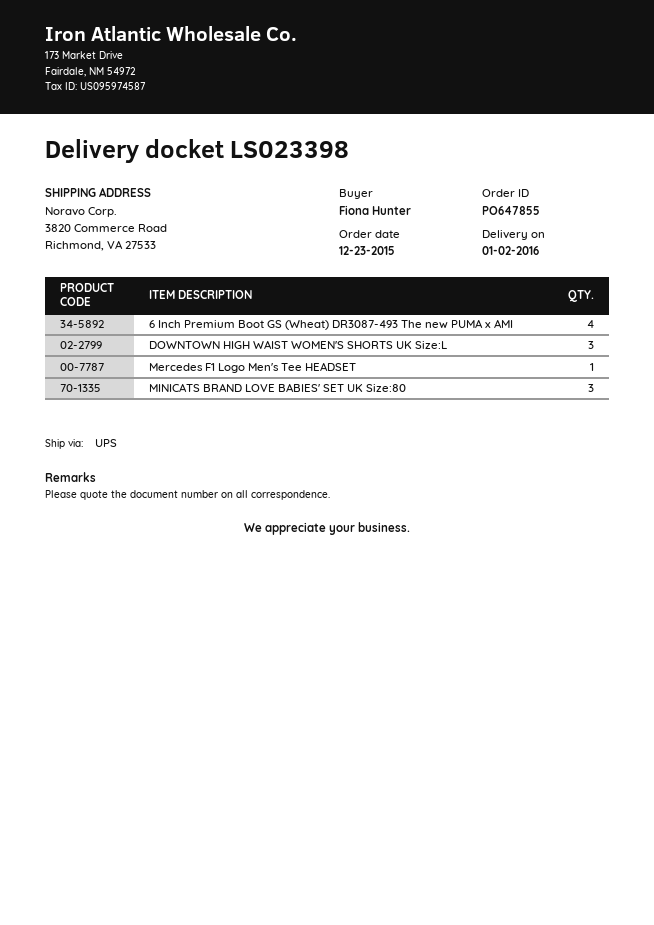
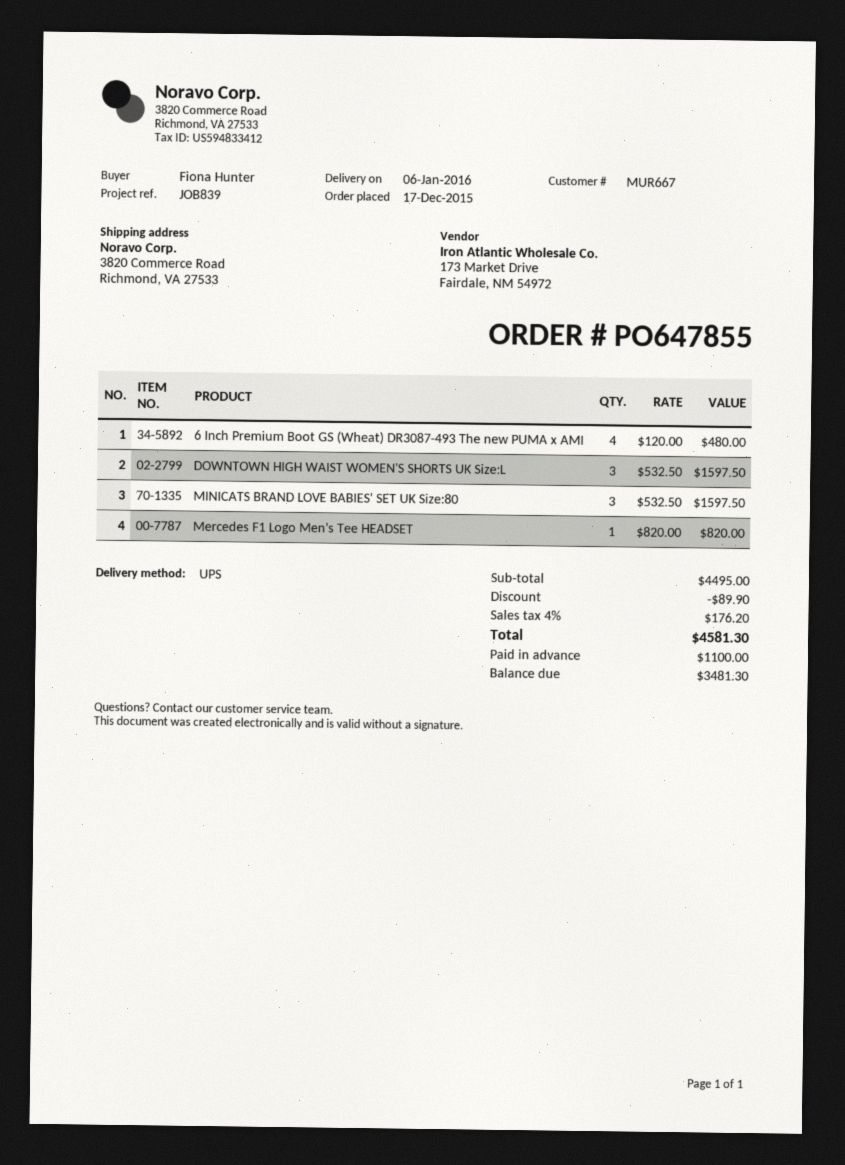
order date: 2015-12-23 -> 2015-12-17
delivery date: 2016-01-02 -> 2016-01-06

